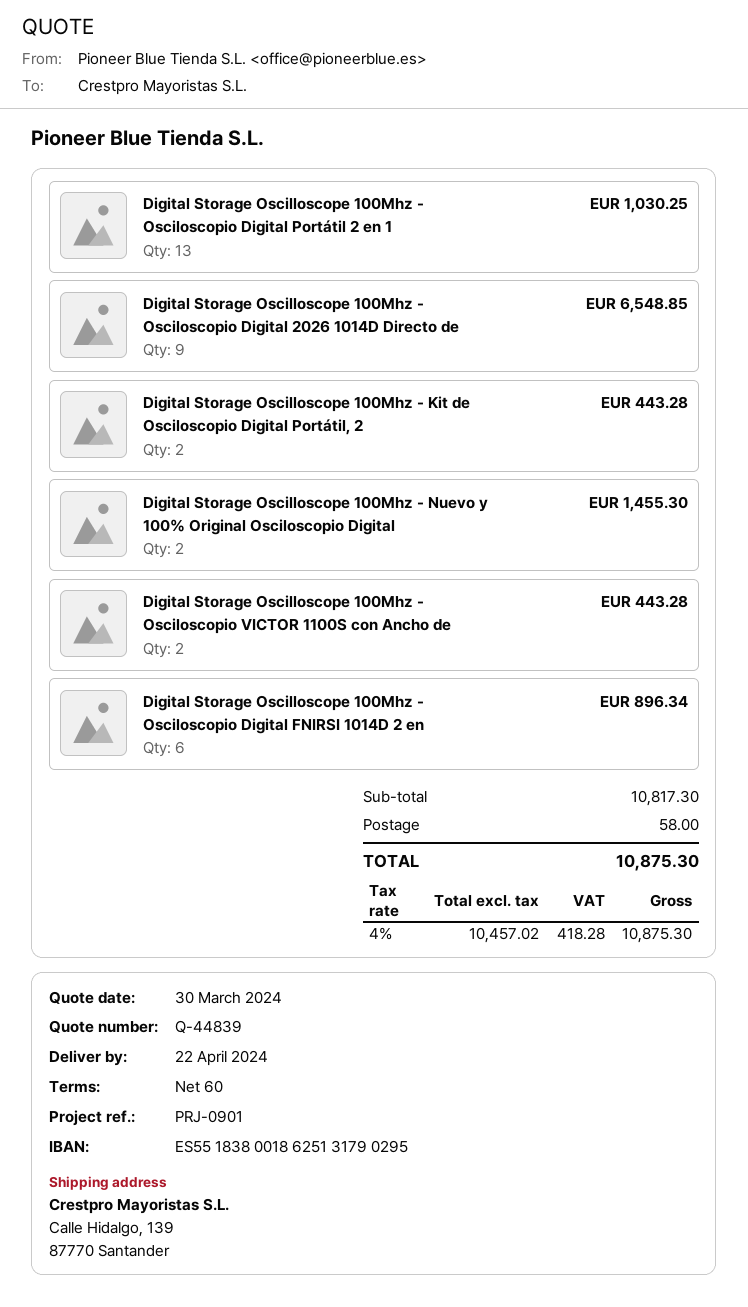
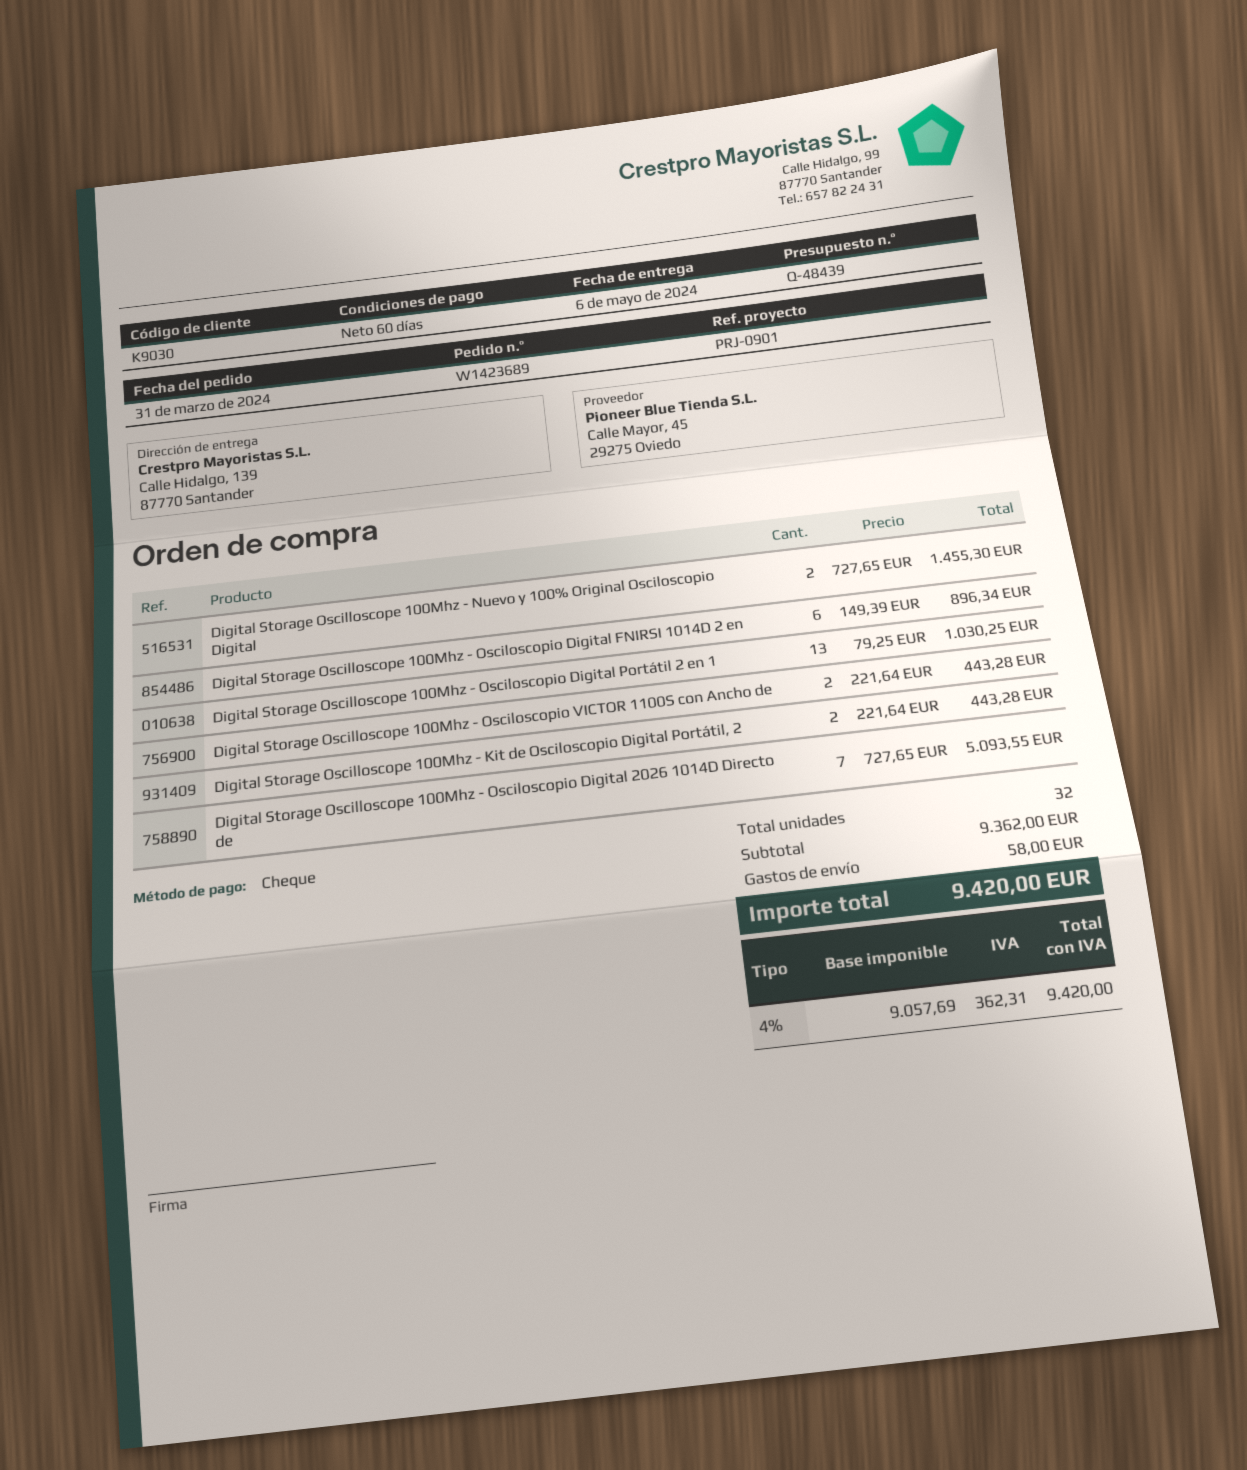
quote number: Q-44839 -> Q-48439
delivery date: 2024-04-22 -> 2024-05-06
Digital Storage Oscilloscope 100Mhz - Osciloscopio Digital 2026 1014D Directo de: 9 for 6548.85 -> 7 for 5093.55
subtotal: 10817.30 -> 9362.00
net: 10457.02 -> 9057.69
tax: 4% = 418.28 -> 4% = 362.31
total: 10875.30 -> 9420.00

